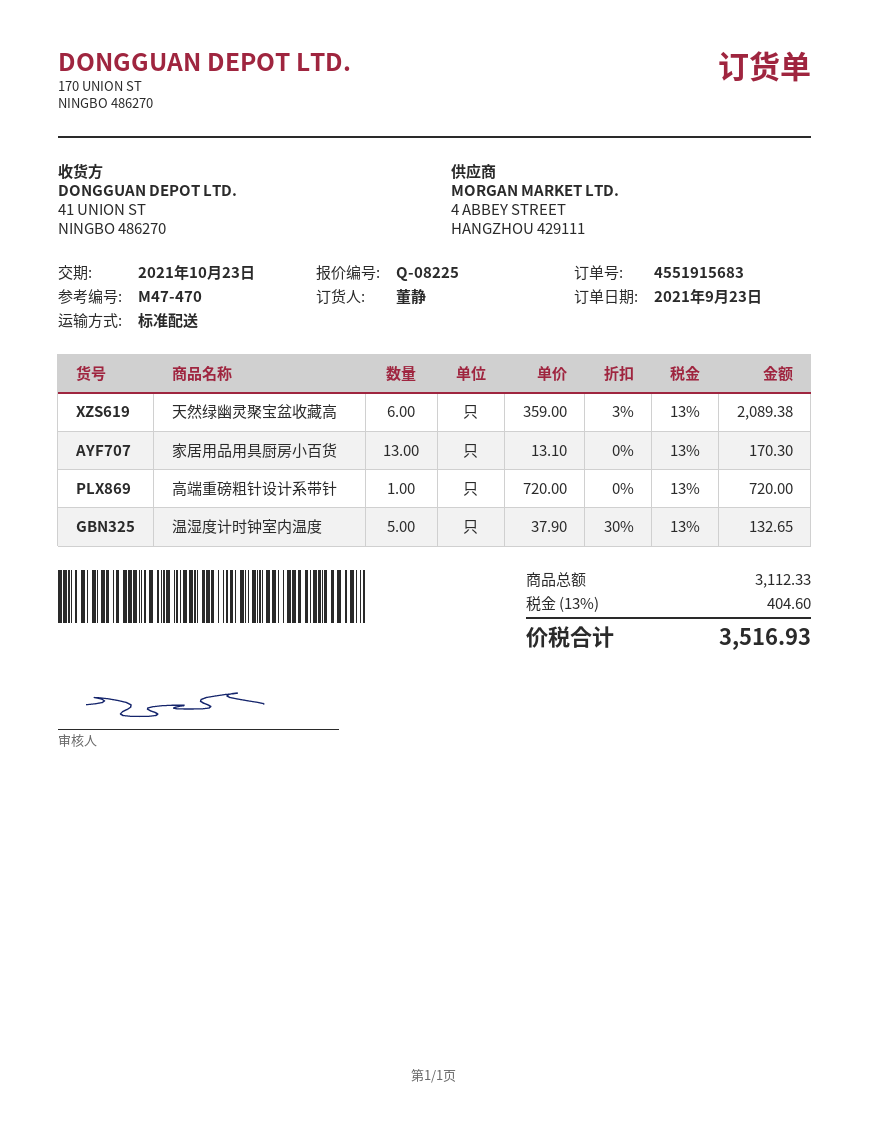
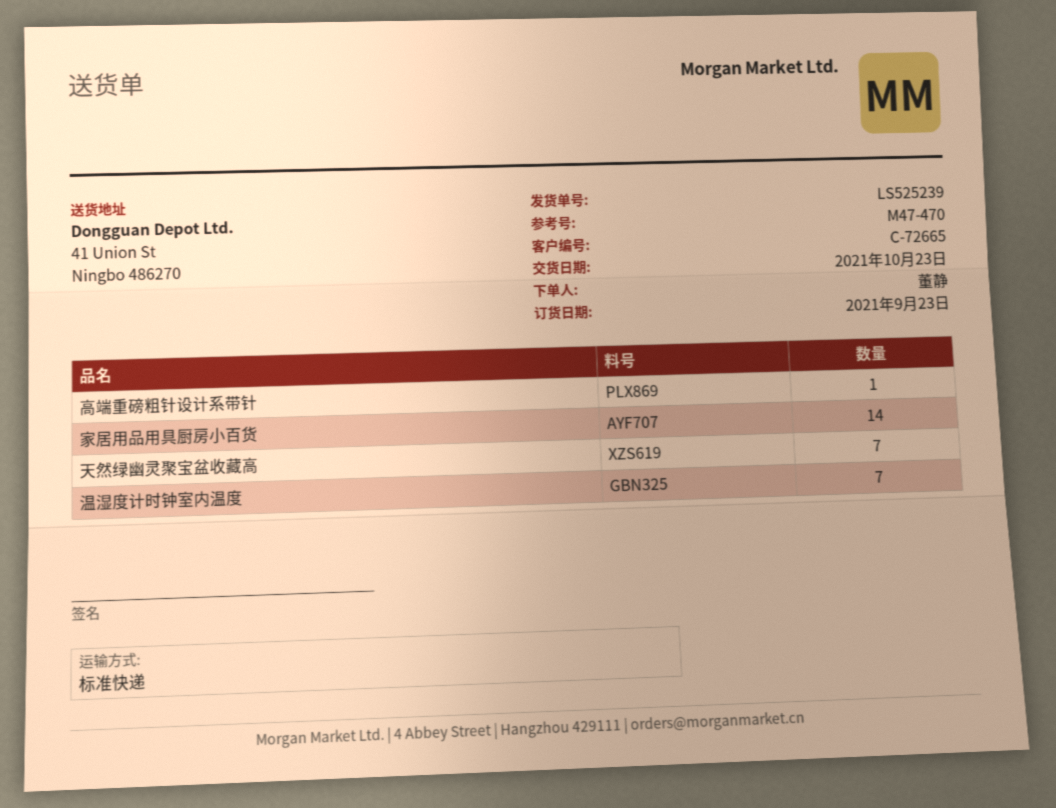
天然绿幽灵聚宝盆收藏高: 6 -> 7
家居用品用具厨房小百货: 13 -> 14
温湿度计时钟室内温度: 5 -> 7

